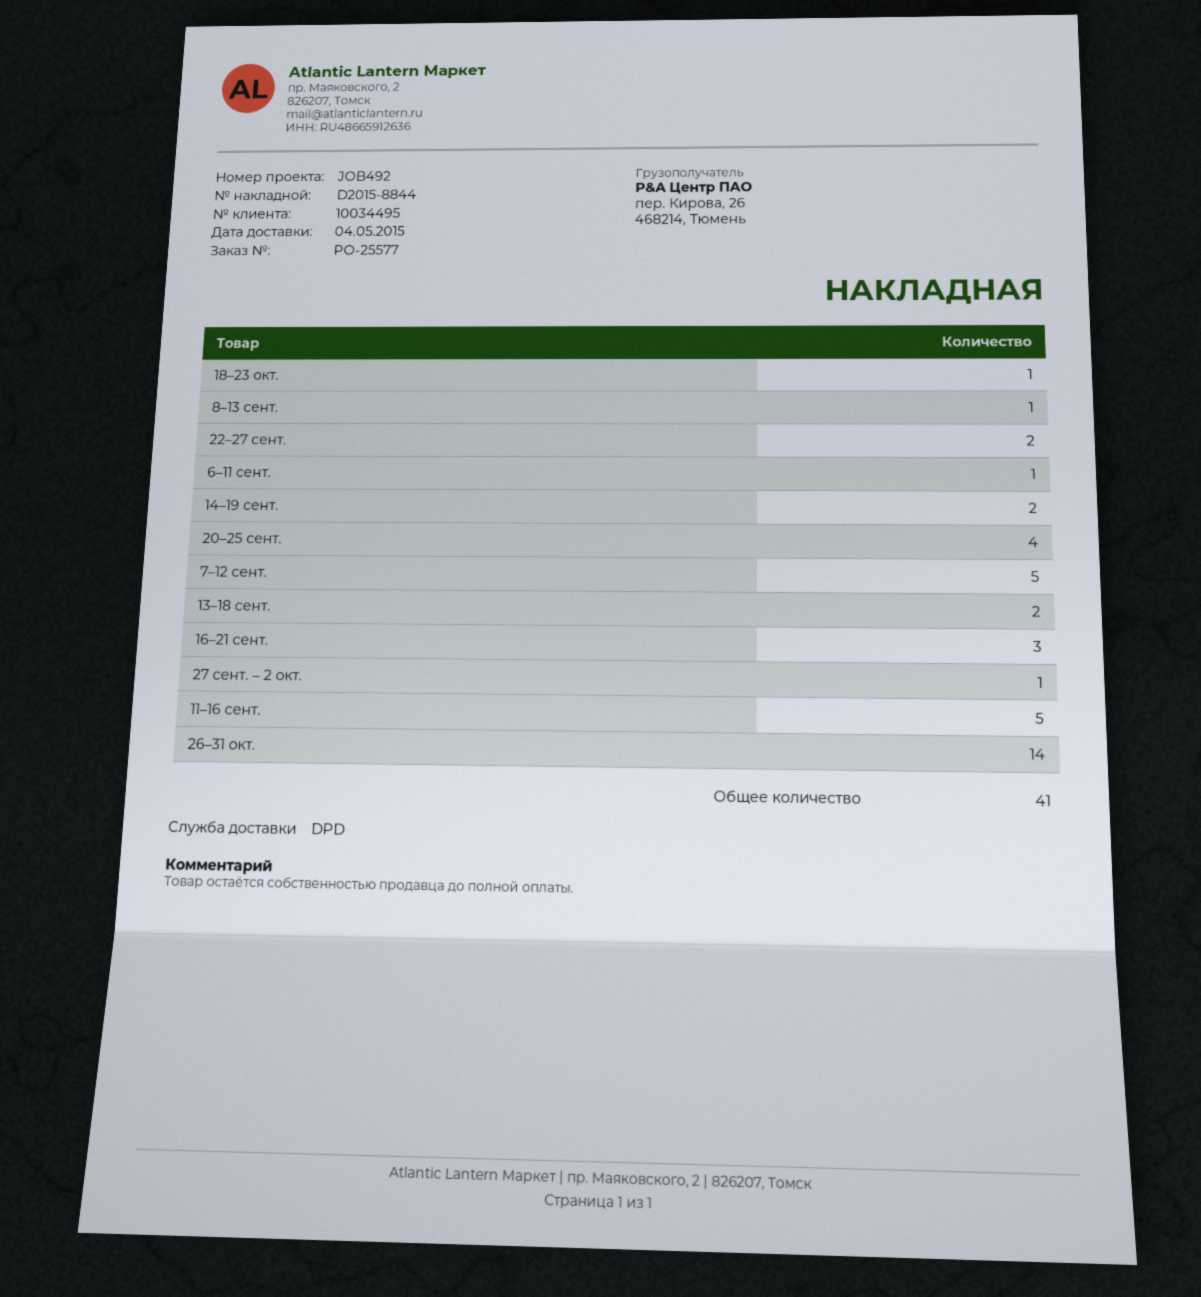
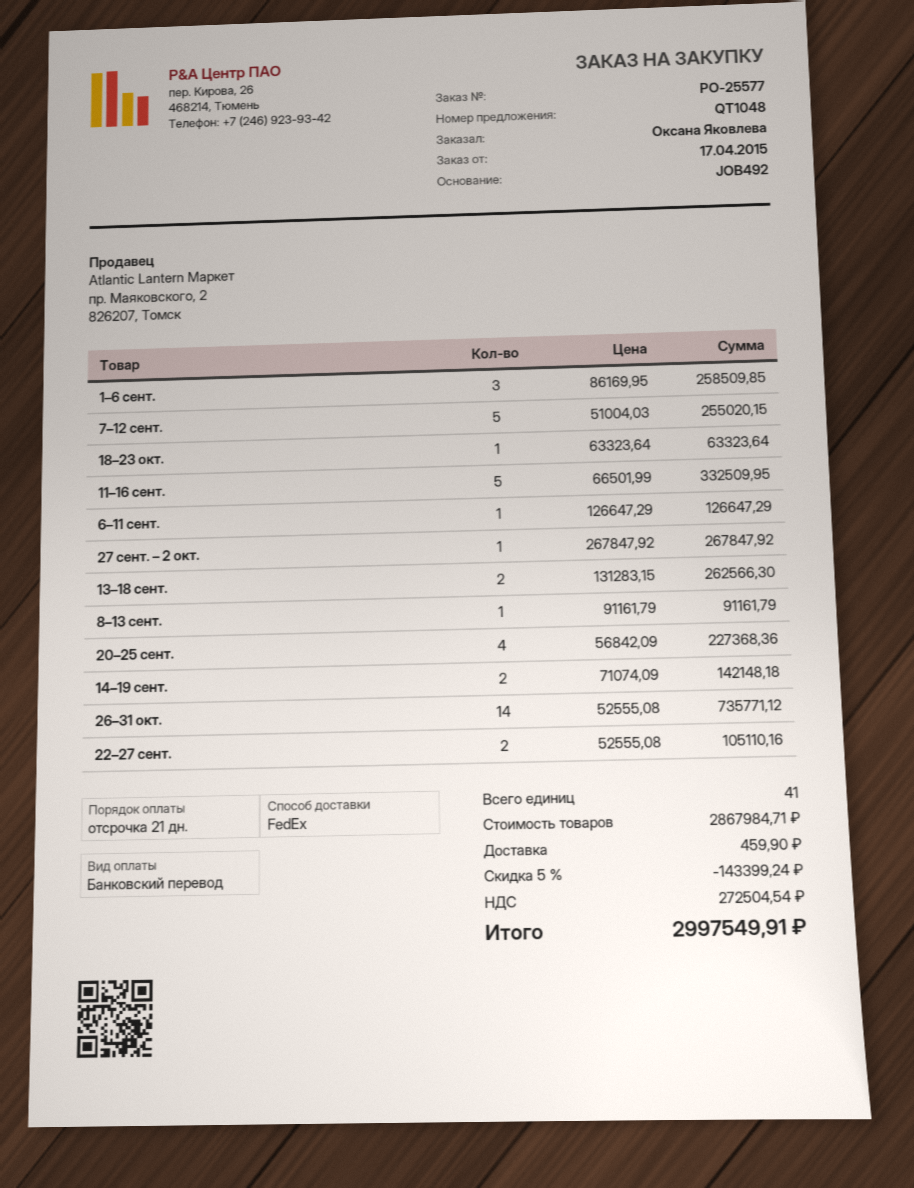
shipping method: DPD -> FedEx
16–21 сент.: 3 -> none
1–6 сент.: none -> 3

